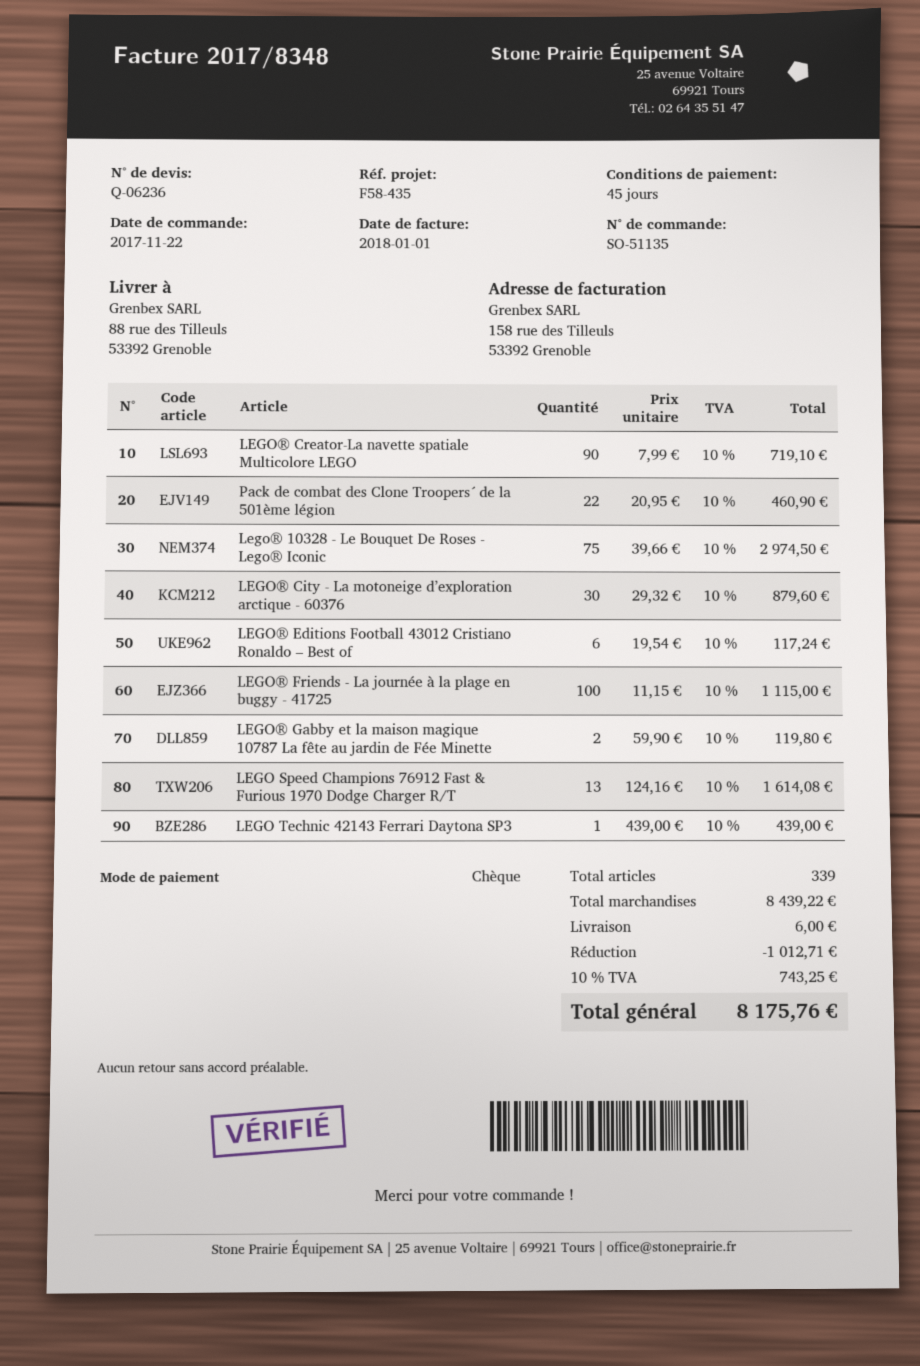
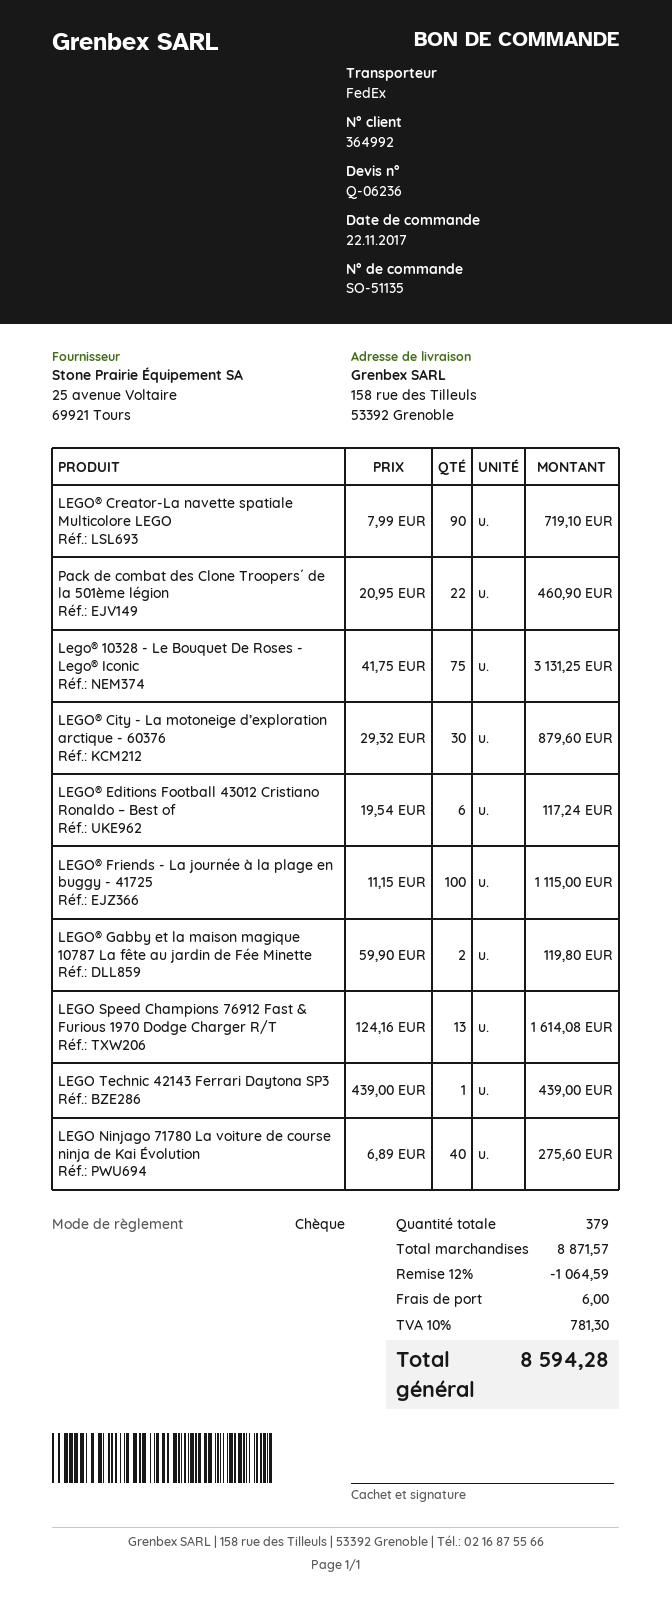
ship to: 88 rue des Tilleuls, 53392 Grenoble -> 158 rue des Tilleuls, 53392 Grenoble
Lego® 10328 - Le Bouquet De Roses - Lego® Iconic: 75 x 39.66 = 2974.50 -> 75 x 41.75 = 3131.25
LEGO Ninjago 71780 La voiture de course ninja de Kai Évolution: none -> 40 x 6.89 = 275.60
total quantity: 339 -> 379
subtotal: 8439.22 -> 8871.57
discount: 1012.71 -> 1064.59
tax: 10% = 743.25 -> 10% = 781.30
total: 8175.76 -> 8594.28

